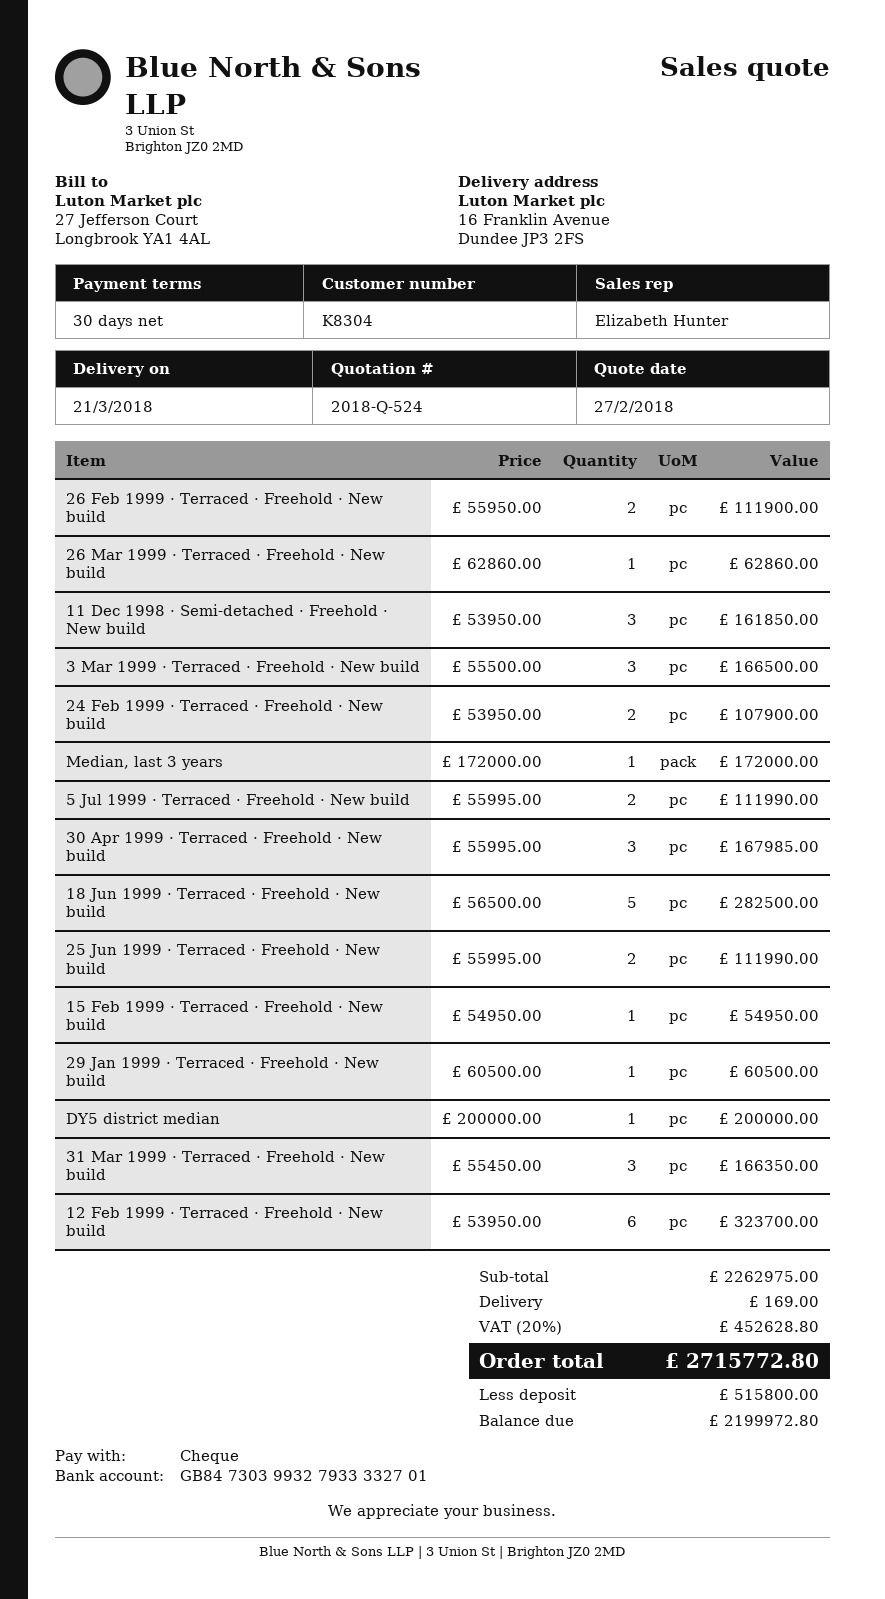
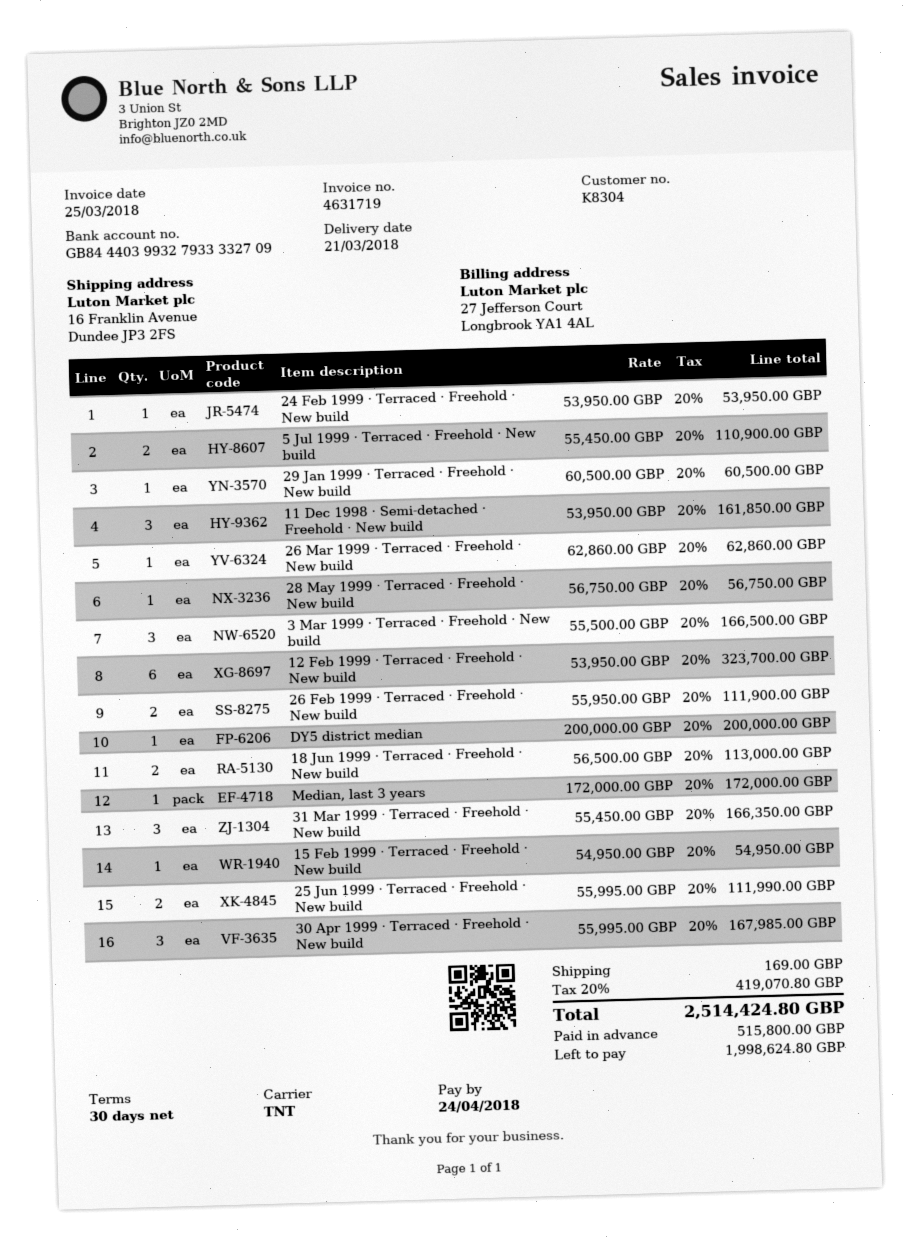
bank account: GB84730399327933332701 -> GB84440399327933332709
24 Feb 1999 · Terraced · Freehold · New build: 2 x 53950.00 = 107900.00 -> 1 x 53950.00 = 53950.00
5 Jul 1999 · Terraced · Freehold · New build: 2 x 55995.00 = 111990.00 -> 2 x 55450.00 = 110900.00
18 Jun 1999 · Terraced · Freehold · New build: 5 x 56500.00 = 282500.00 -> 2 x 56500.00 = 113000.00
28 May 1999 · Terraced · Freehold · New build: none -> 1 x 56750.00 = 56750.00
tax: 20% = 452628.80 -> 20% = 419070.80
total: 2715772.80 -> 2514424.80
balance: 2199972.80 -> 1998624.80

